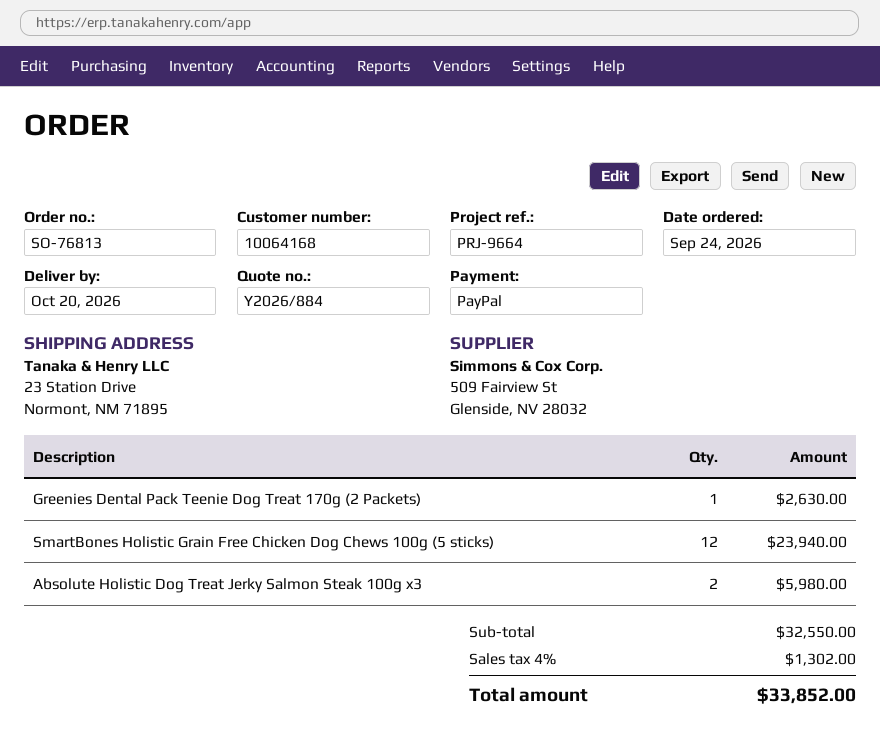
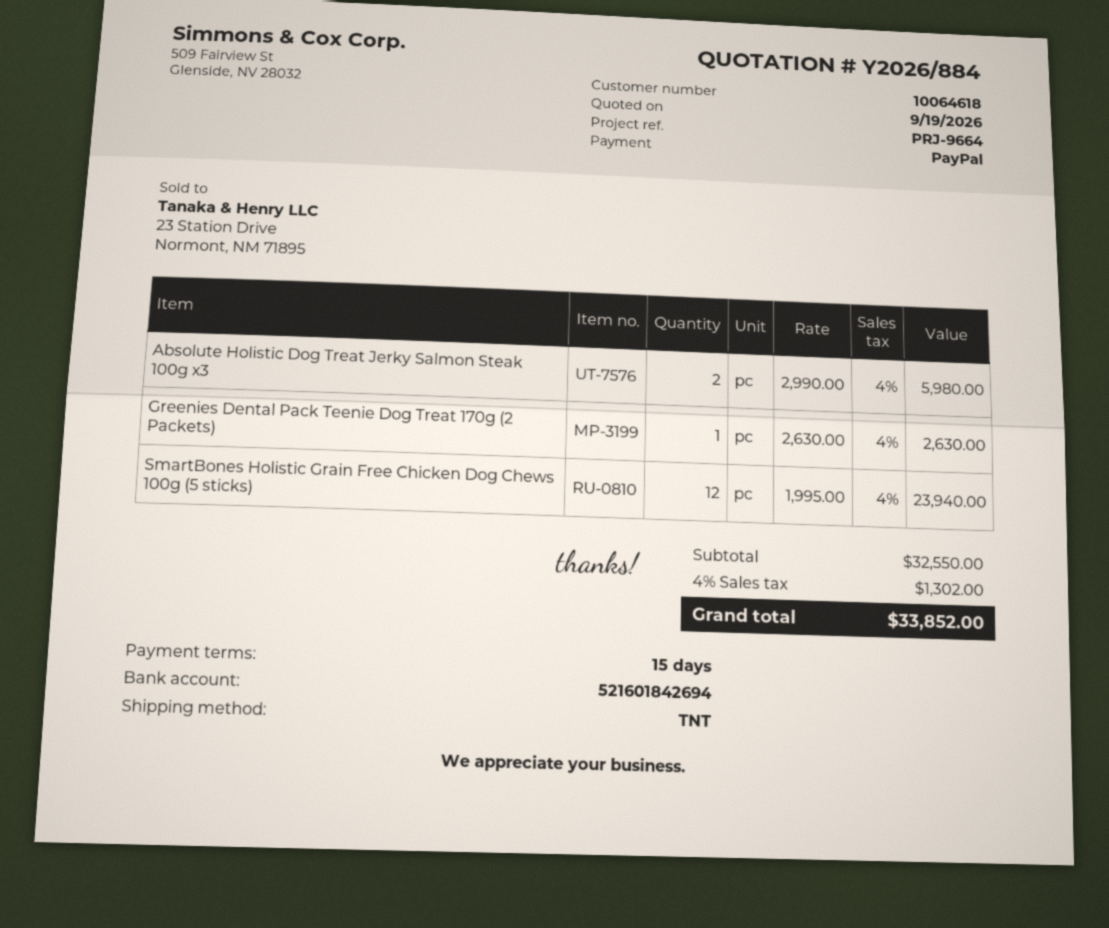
customer number: 10064168 -> 10064618

